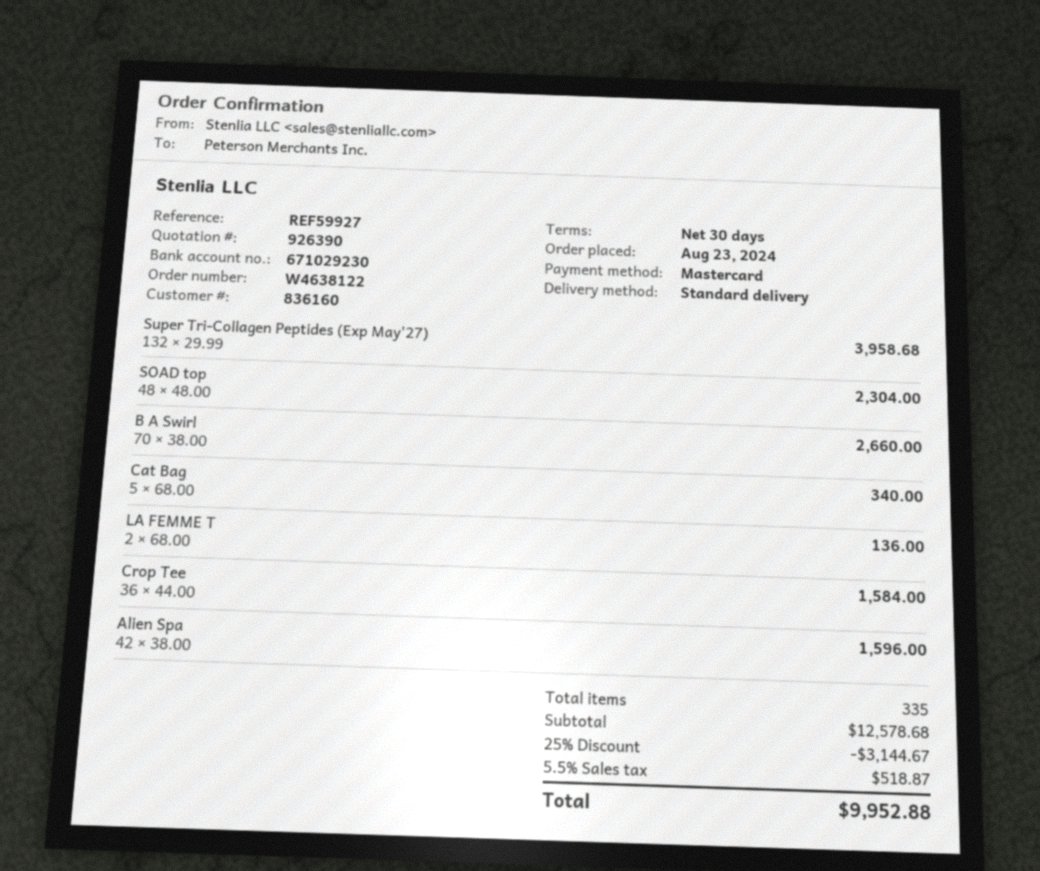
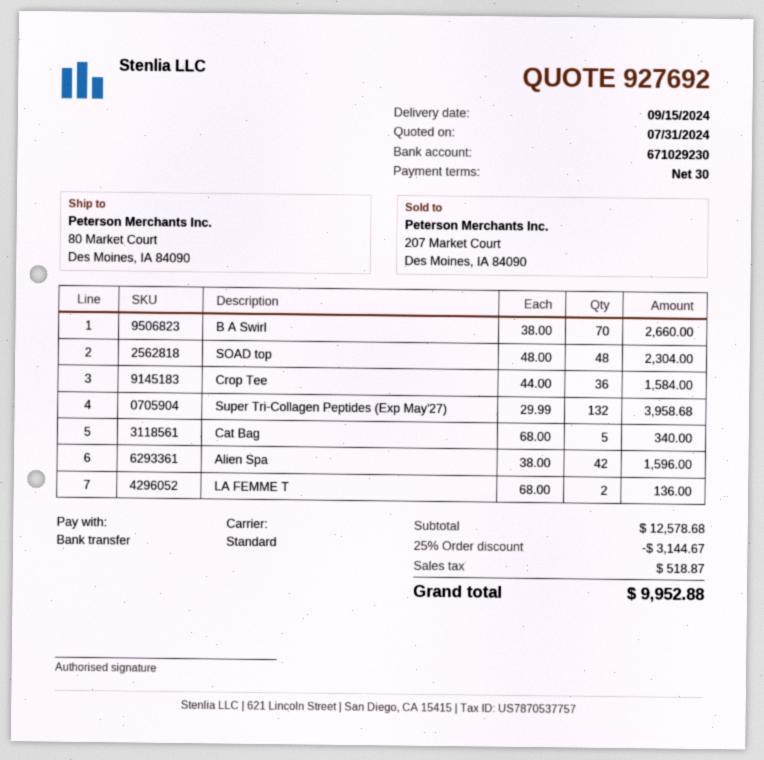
quote number: 926390 -> 927692
payment method: Mastercard -> bank transfer

